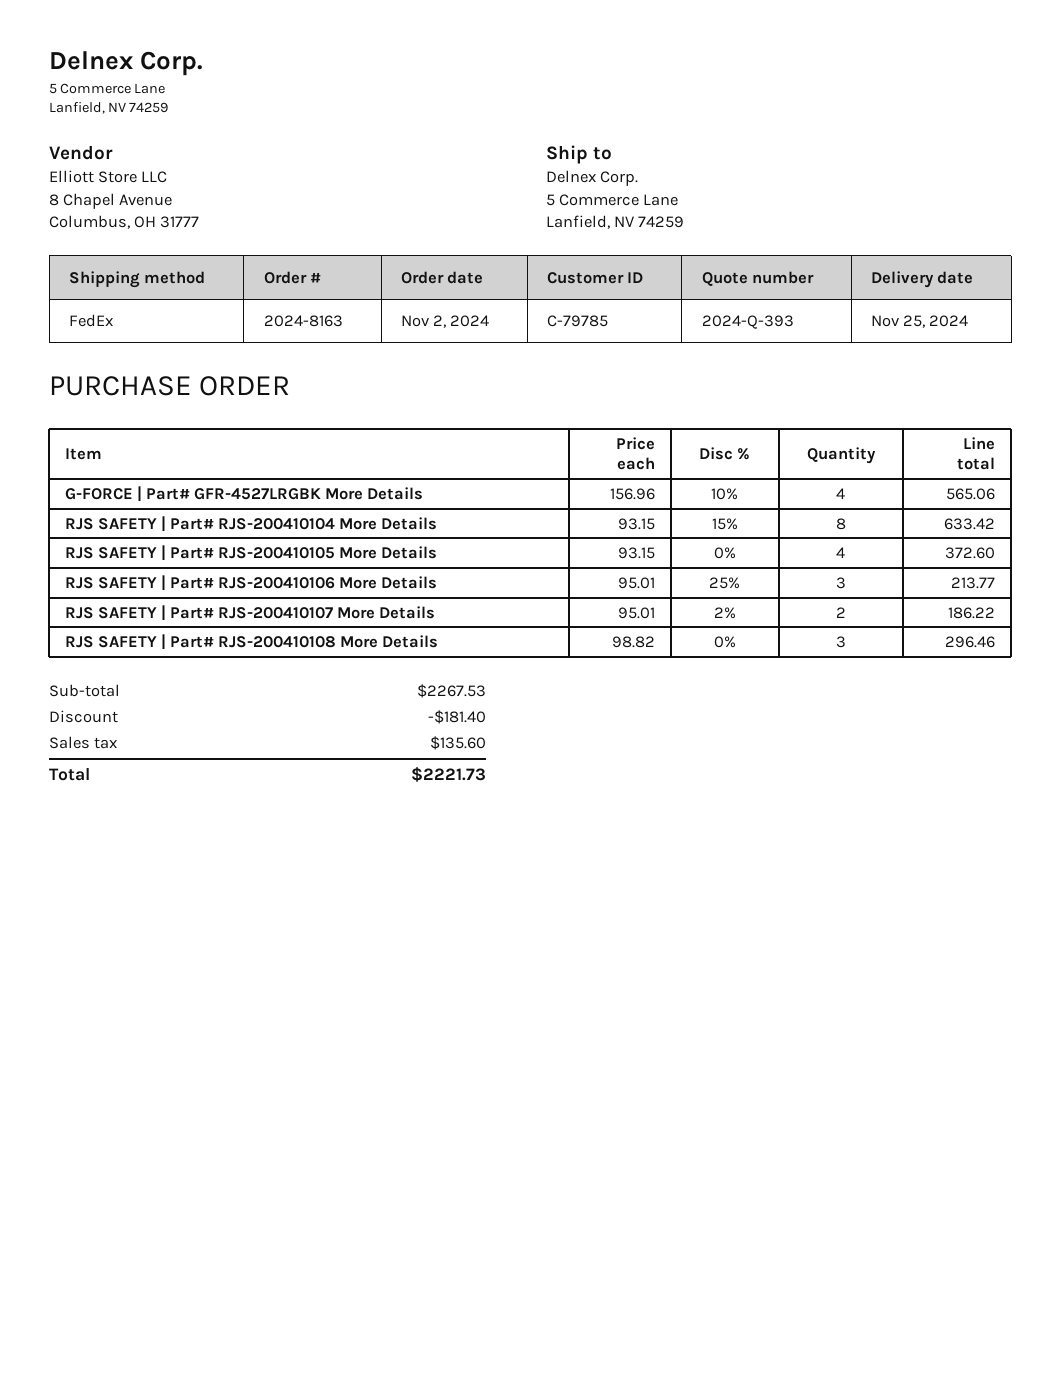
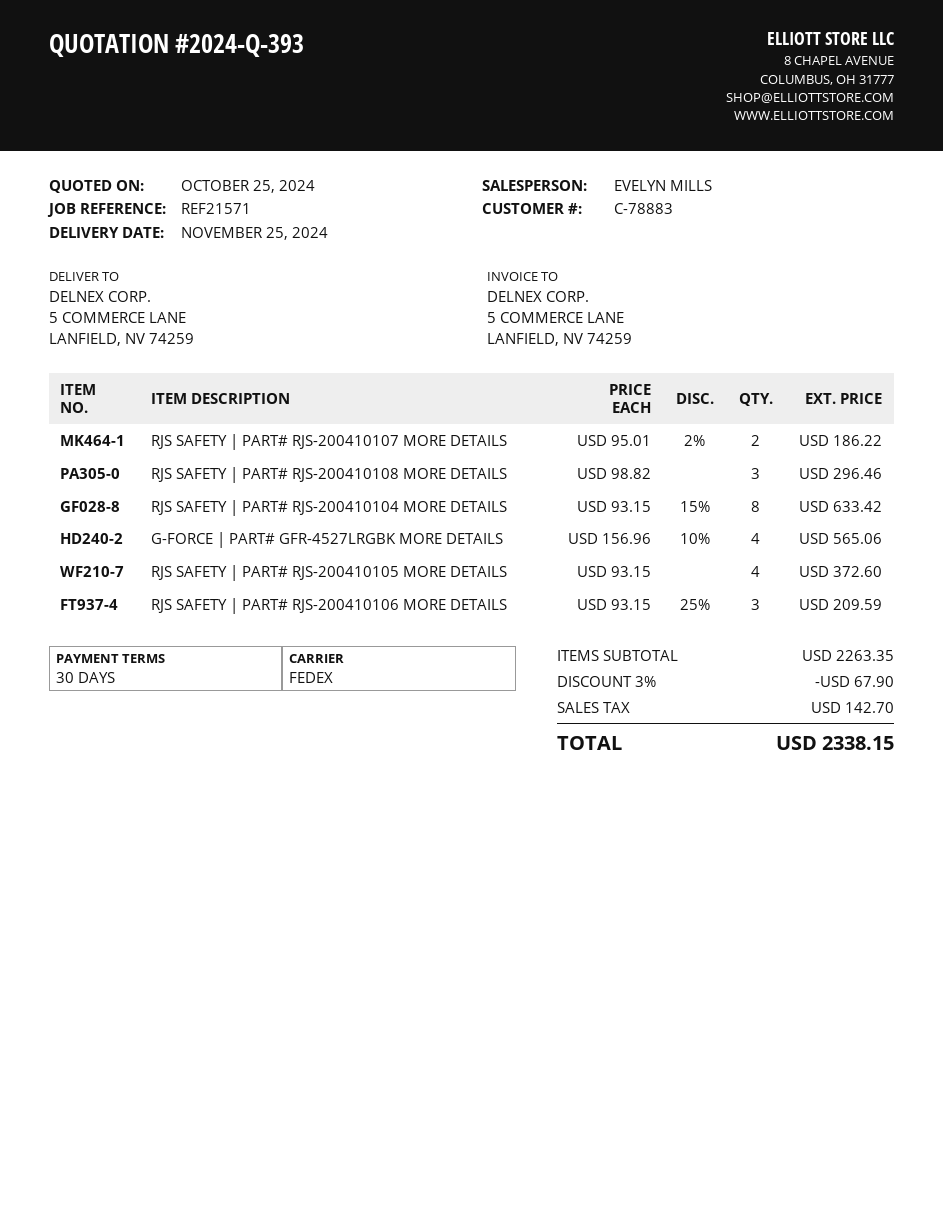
customer number: C-79785 -> C-78883
RJS SAFETY | Part# RJS-200410106 More Details: 3 x 95.01 - 25% = 213.77 -> 3 x 93.15 - 25% = 209.59
subtotal: 2267.53 -> 2263.35
discount: 181.40 -> 67.90
tax: 135.60 -> 142.70
total: 2221.73 -> 2338.15

